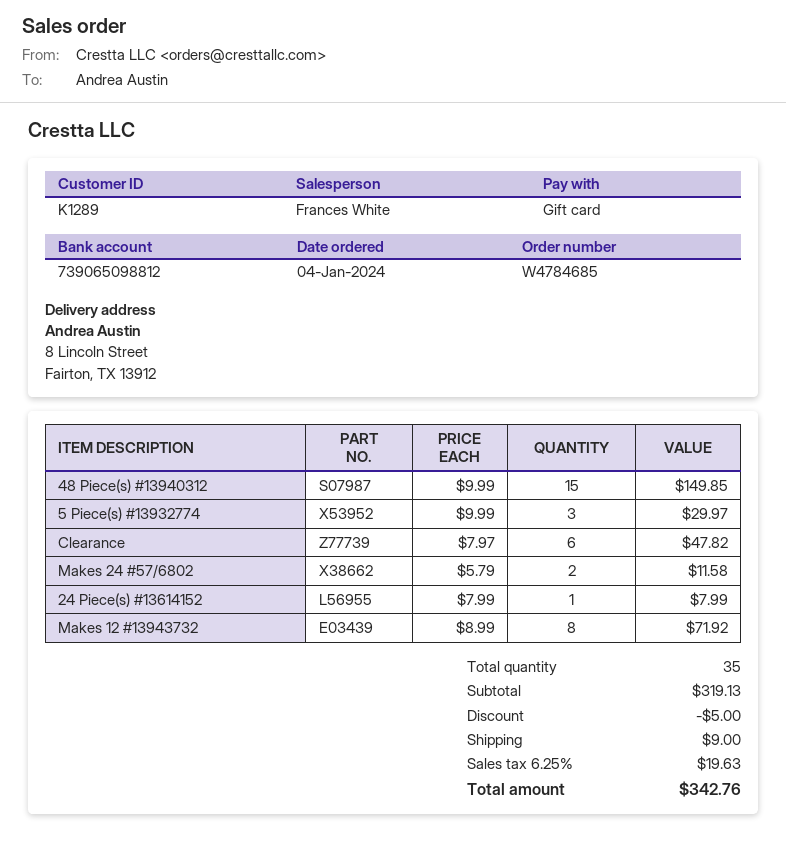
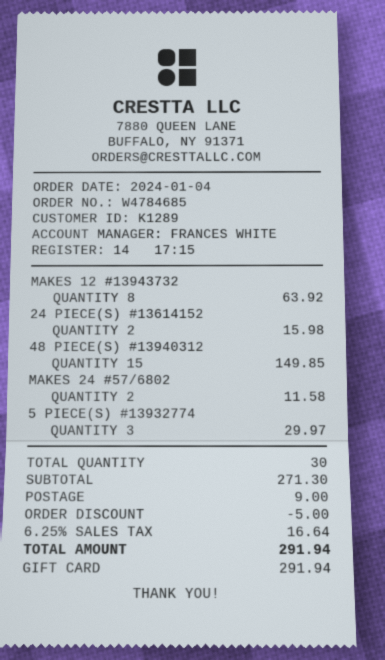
Clearance: 6 for 47.82 -> none
24 Piece(s) #13614152: 1 for 7.99 -> 2 for 15.98
Makes 12 #13943732: 8 for 71.92 -> 8 for 63.92
total quantity: 35 -> 30
subtotal: 319.13 -> 271.30
tax: 6.25% = 19.63 -> 6.25% = 16.64
total: 342.76 -> 291.94

